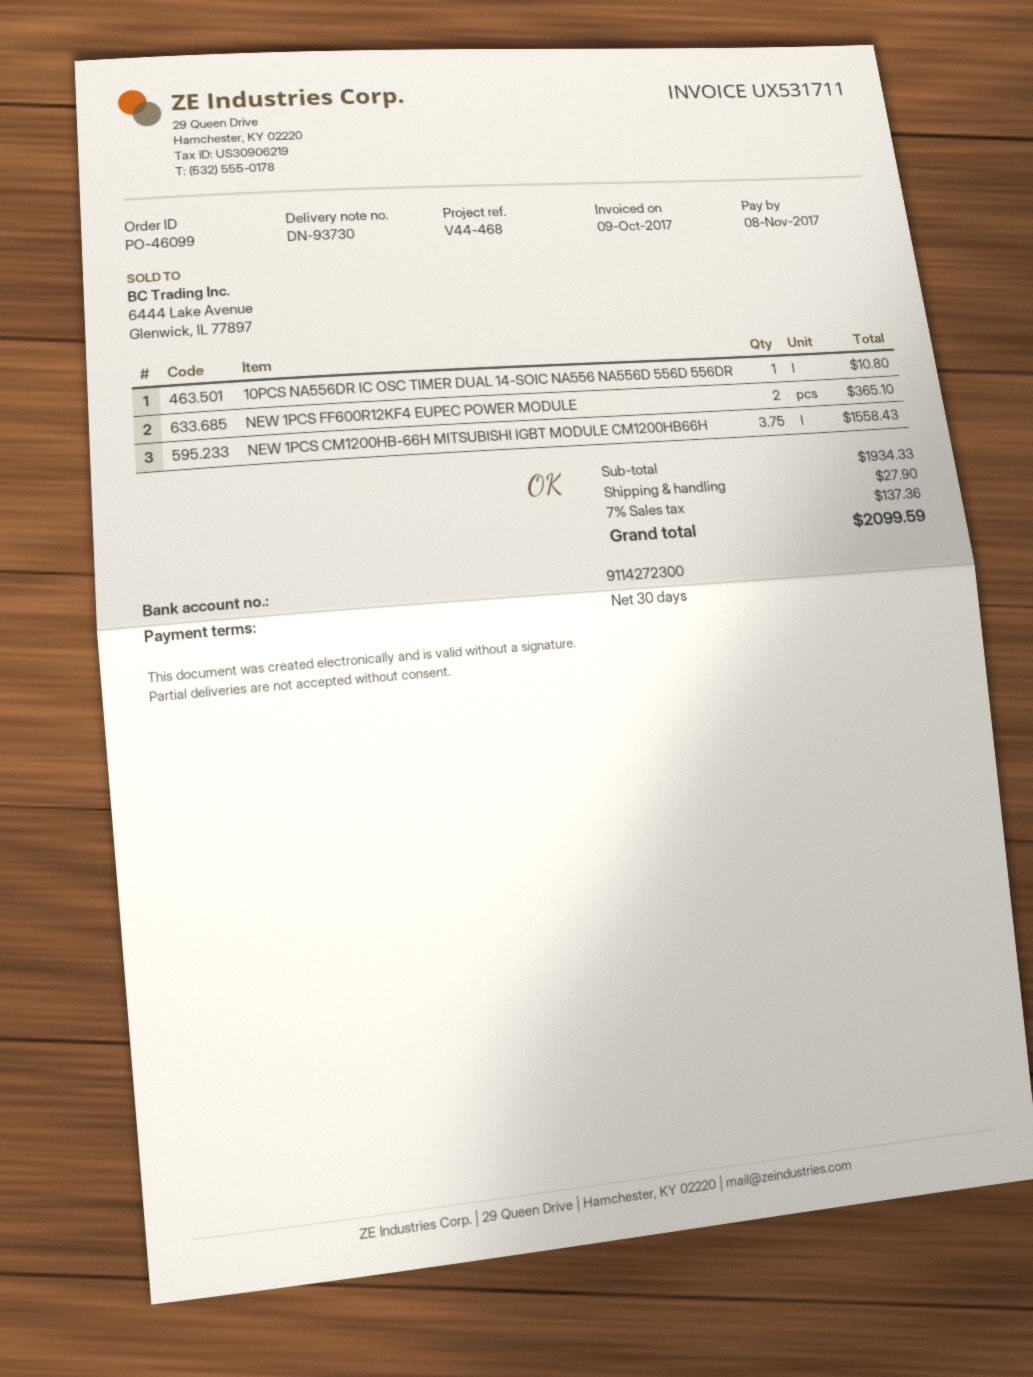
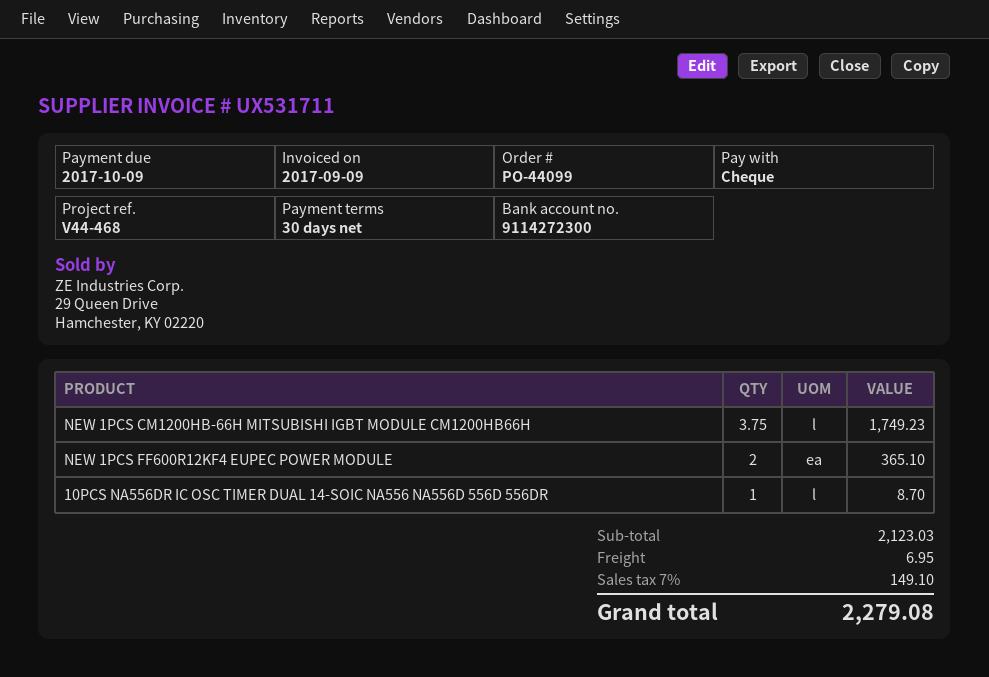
order number: PO-46099 -> PO-44099
invoice date: 2017-10-09 -> 2017-09-09
due date: 2017-11-08 -> 2017-10-09
10PCS NA556DR IC OSC TIMER DUAL 14-SOIC NA556 NA556D 556D 556DR: 1 for 10.80 -> 1 for 8.70
NEW 1PCS CM1200HB-66H MITSUBISHI IGBT MODULE CM1200HB66H: 3.75 for 1558.43 -> 3.75 for 1749.23
subtotal: 1934.33 -> 2123.03
shipping: 27.90 -> 6.95
tax: 7% = 137.36 -> 7% = 149.10
total: 2099.59 -> 2279.08

